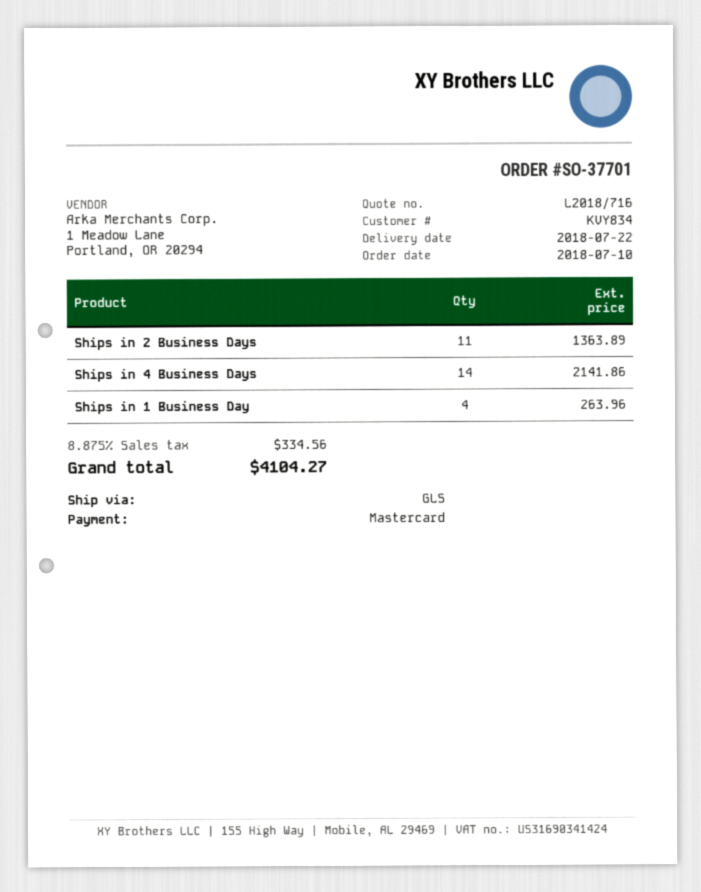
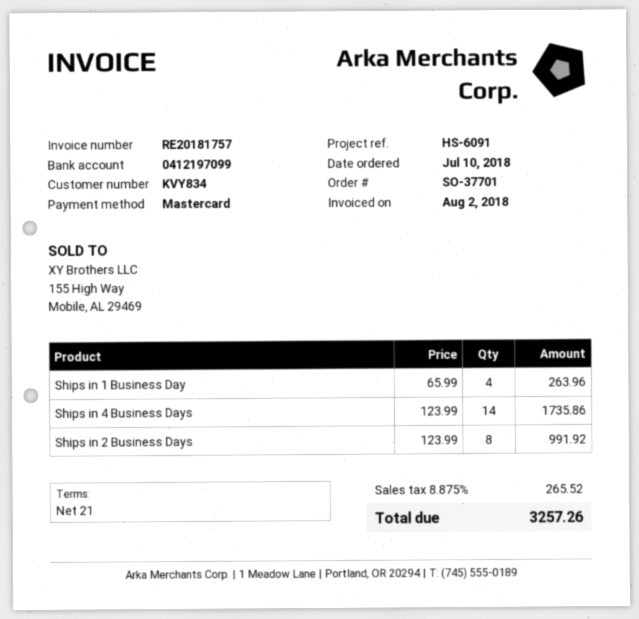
Ships in 2 Business Days: 11 for 1363.89 -> 8 for 991.92
Ships in 4 Business Days: 14 for 2141.86 -> 14 for 1735.86
tax: 8.875% = 334.56 -> 8.875% = 265.52
total: 4104.27 -> 3257.26

